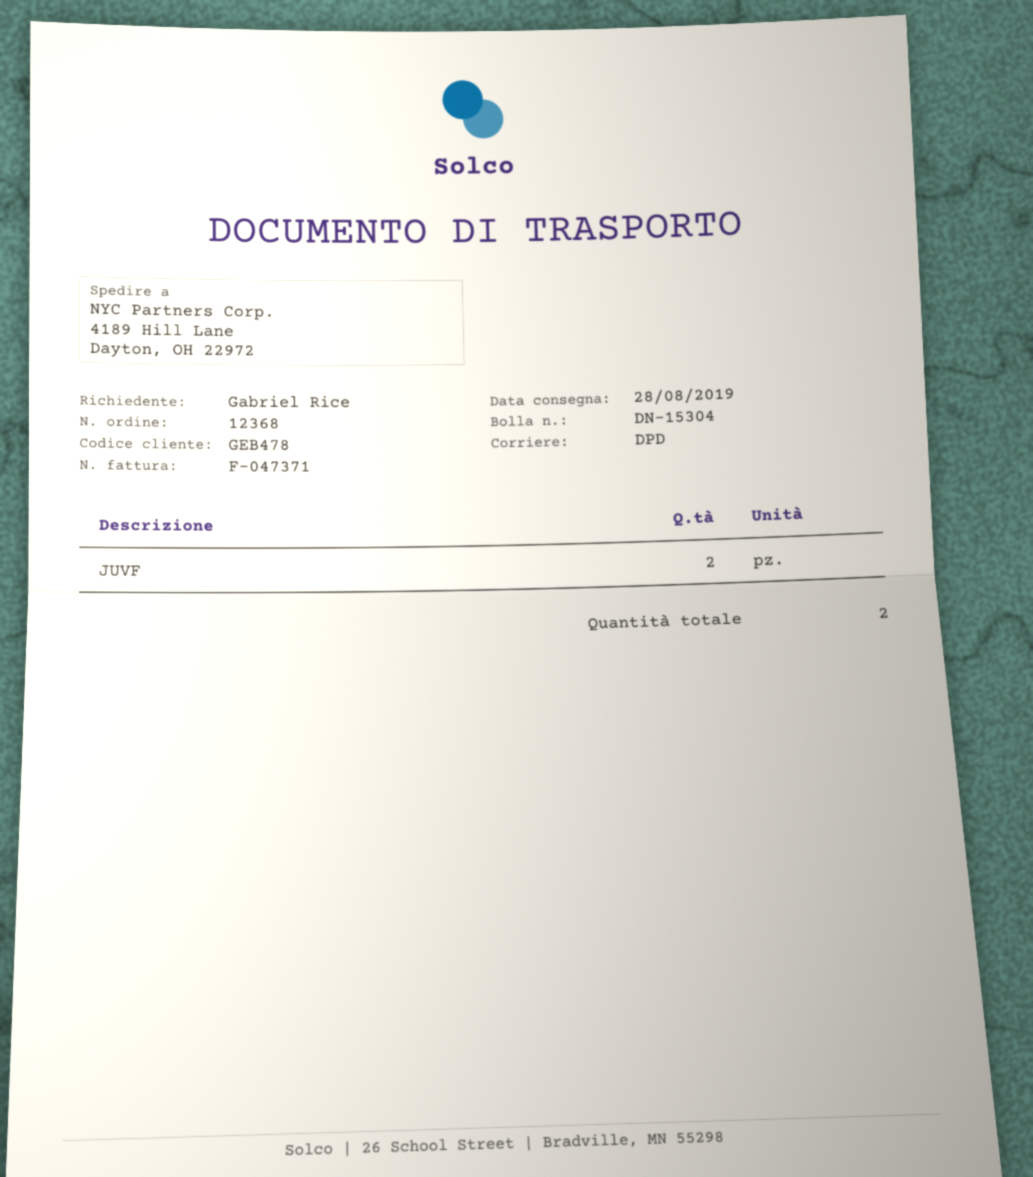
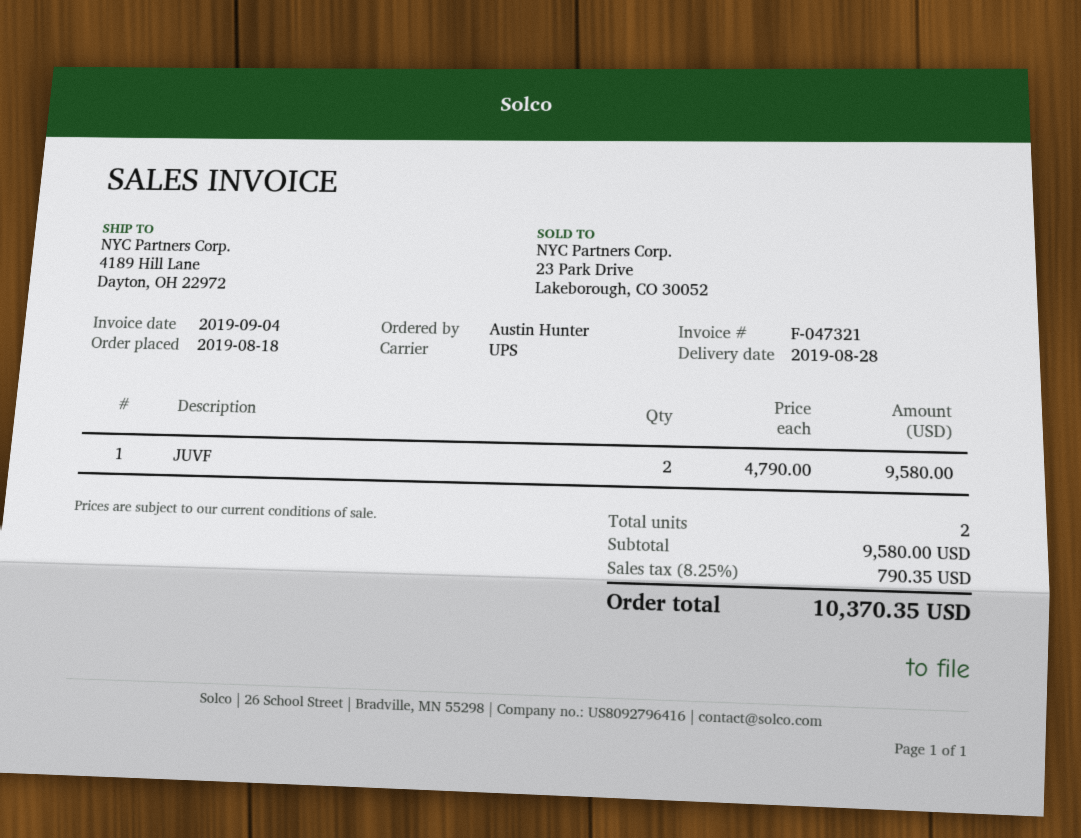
invoice number: F-047371 -> F-047321
ordered by: Gabriel Rice -> Austin Hunter
shipping method: DPD -> UPS

